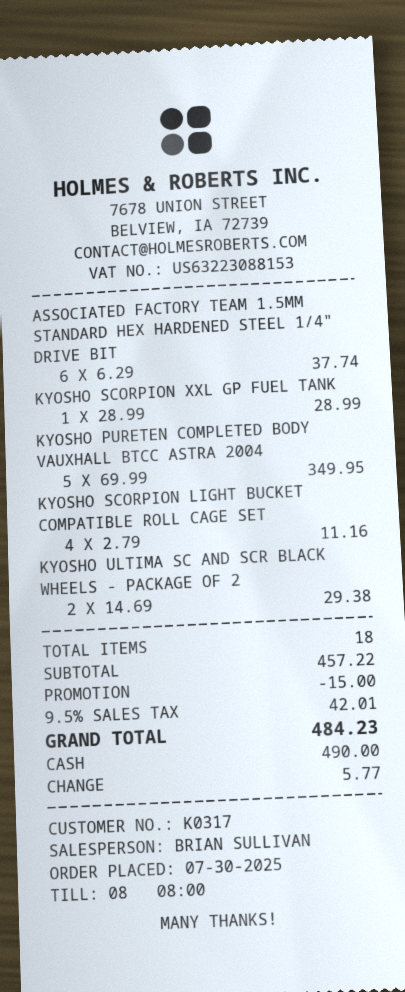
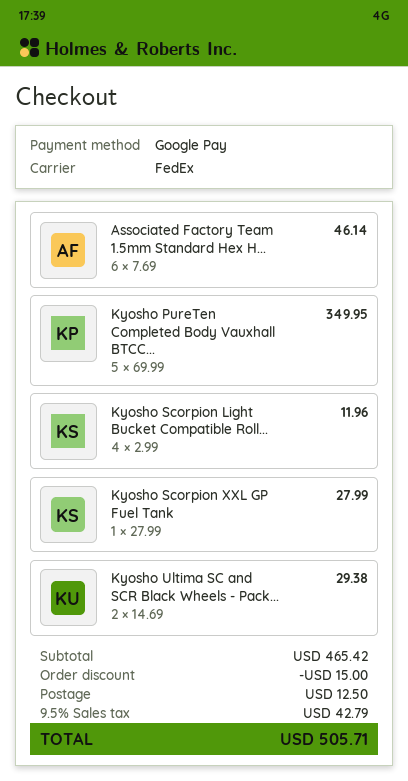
payment method: cash -> Google Pay
ASSOCIATED FACTORY TEAM 1.5MM STANDARD HEX HARDENED STEEL 1/4" DRIVE BIT: 6 x 6.29 = 37.74 -> 6 x 7.69 = 46.14
KYOSHO SCORPION XXL GP FUEL TANK: 1 x 28.99 = 28.99 -> 1 x 27.99 = 27.99
KYOSHO SCORPION LIGHT BUCKET COMPATIBLE ROLL CAGE SET: 4 x 2.79 = 11.16 -> 4 x 2.99 = 11.96
subtotal: 457.22 -> 465.42
shipping: none -> 12.50
tax: 9.5% = 42.01 -> 9.5% = 42.79
total: 484.23 -> 505.71

